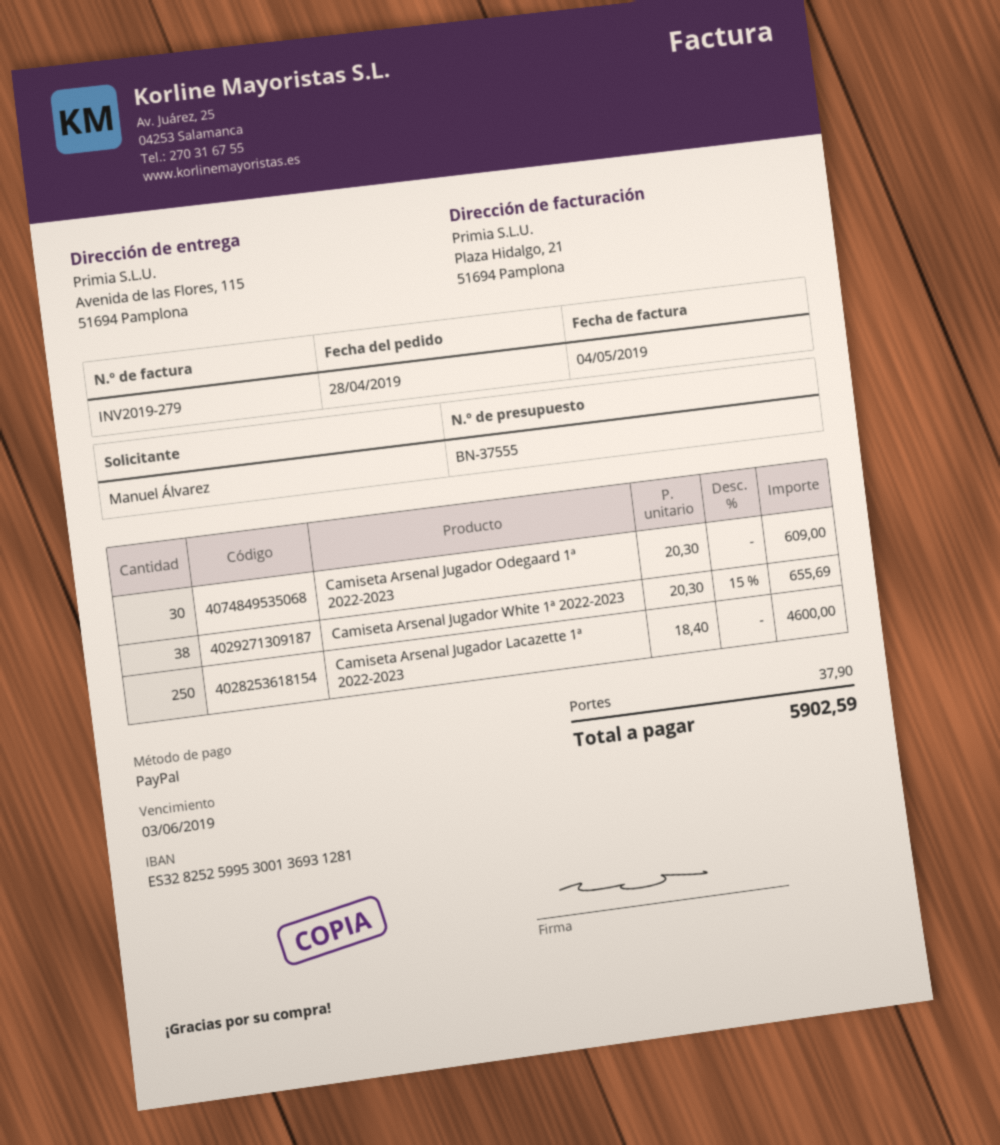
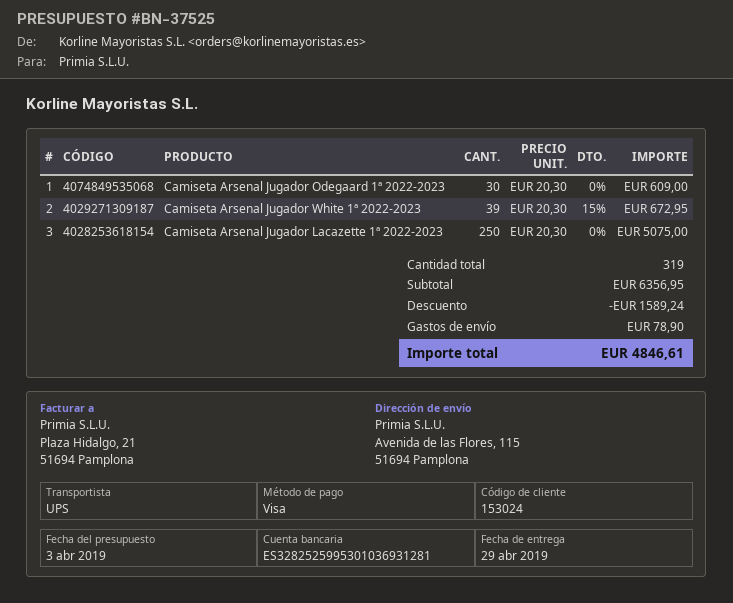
quote number: BN-37555 -> BN-37525
payment method: PayPal -> Visa
bank account: ES3282525995300136931281 -> ES3282525995301036931281
Camiseta Arsenal Jugador White 1ª 2022-2023: 38 x 20.30 - 15% = 655.69 -> 39 x 20.30 - 15% = 672.95
Camiseta Arsenal Jugador Lacazette 1ª 2022-2023: 250 x 18.40 = 4600.00 -> 250 x 20.30 = 5075.00
discount: none -> 1589.24
shipping: 37.90 -> 78.90
total: 5902.59 -> 4846.61

